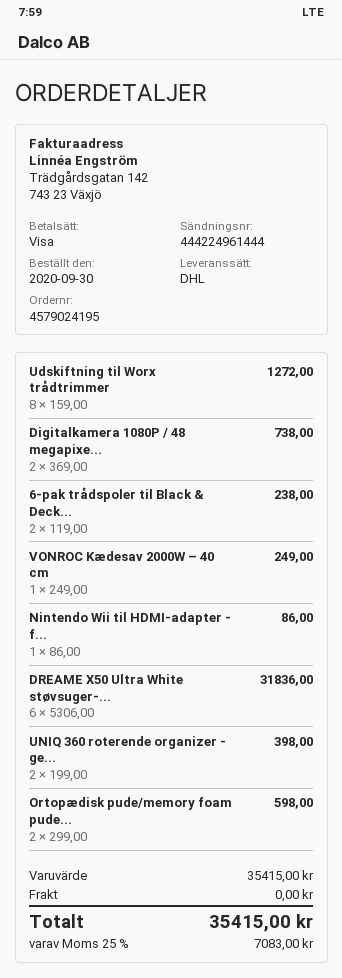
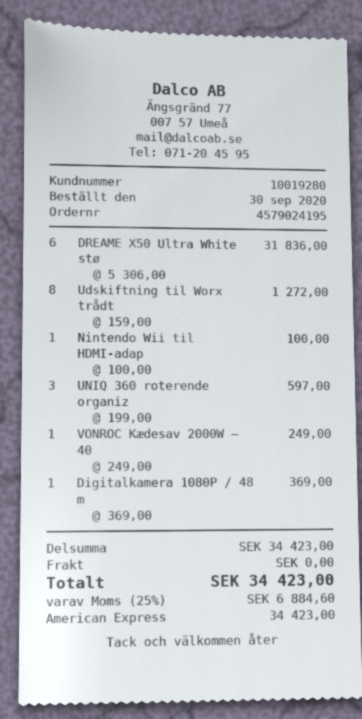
payment method: Visa -> American Express
Digitalkamera 1080P / 48 megapixe...: 2 x 369.00 = 738.00 -> 1 x 369.00 = 369.00
6-pak trådspoler til Black & Deck...: 2 x 119.00 = 238.00 -> none
Nintendo Wii til HDMI-adapter - f...: 1 x 86.00 = 86.00 -> 1 x 100.00 = 100.00
UNIQ 360 roterende organizer - ge...: 2 x 199.00 = 398.00 -> 3 x 199.00 = 597.00
Ortopædisk pude/memory foam pude...: 2 x 299.00 = 598.00 -> none
subtotal: 35415.00 -> 34423.00
tax: 25% = 7083.00 -> 25% = 6884.60
total: 35415.00 -> 34423.00

